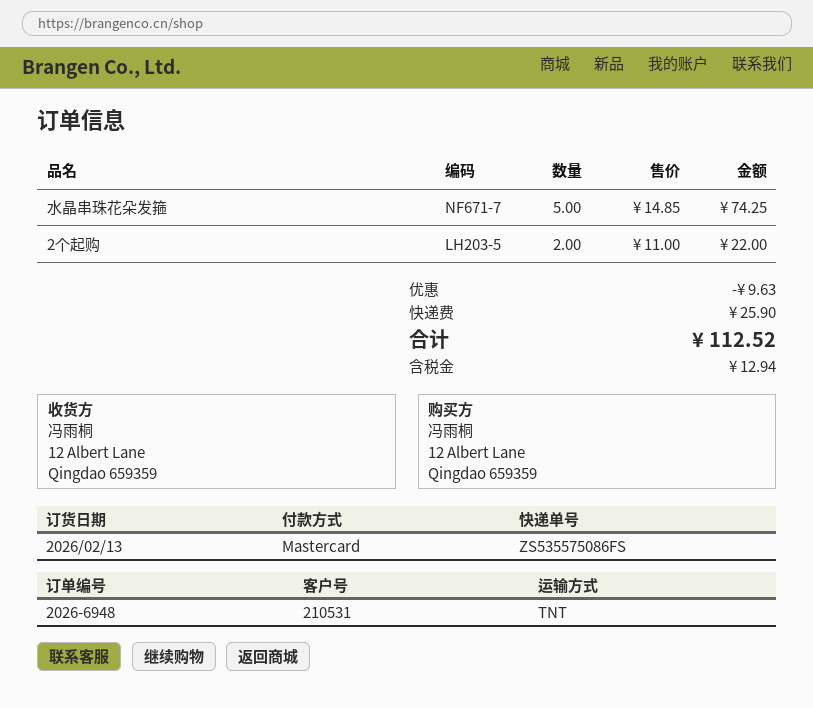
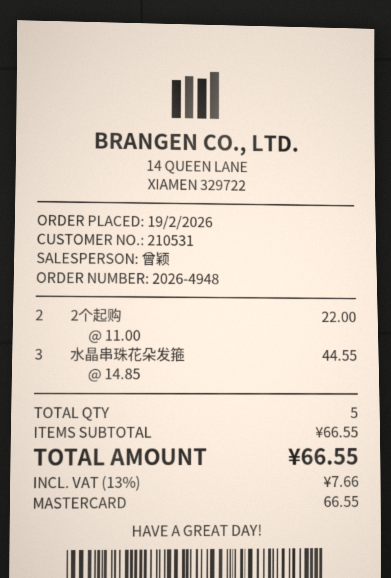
order number: 2026-6948 -> 2026-4948
order date: 2026-02-13 -> 2026-02-19
水晶串珠花朵发箍: 5 x 14.85 = 74.25 -> 3 x 14.85 = 44.55
discount: 9.63 -> none
shipping: 25.90 -> none
tax: 12.94 -> 7.66
total: 112.52 -> 66.55

